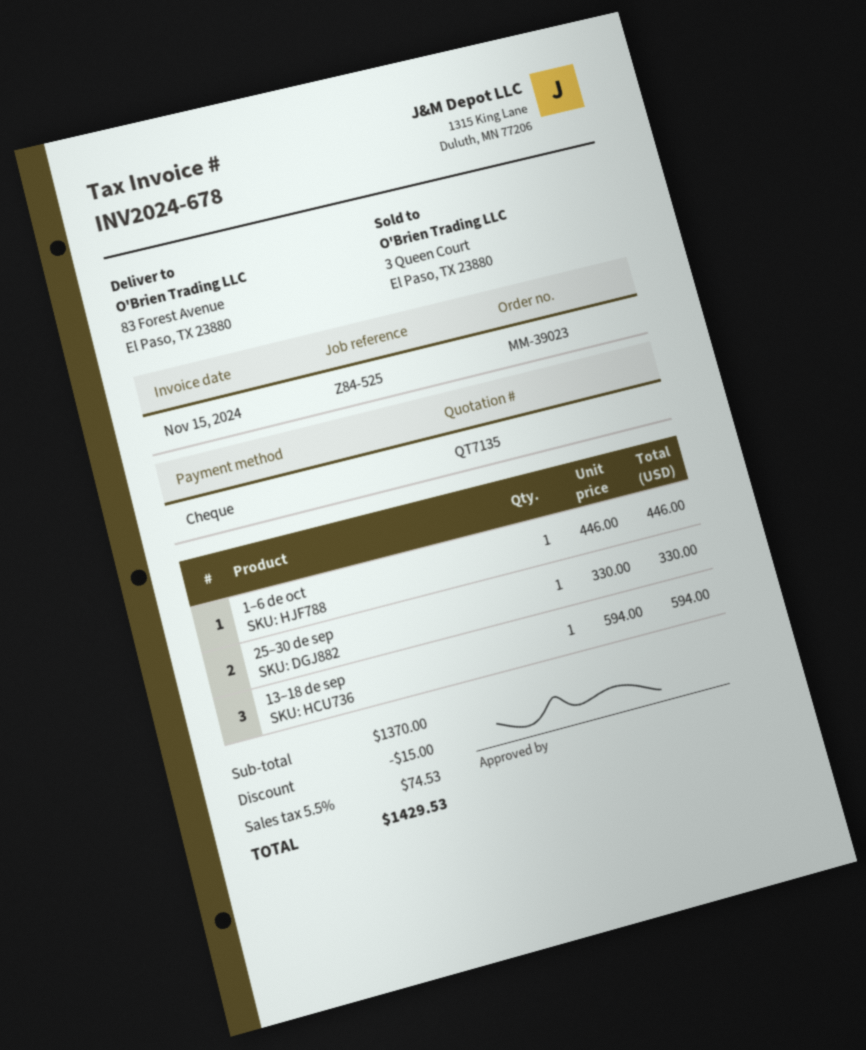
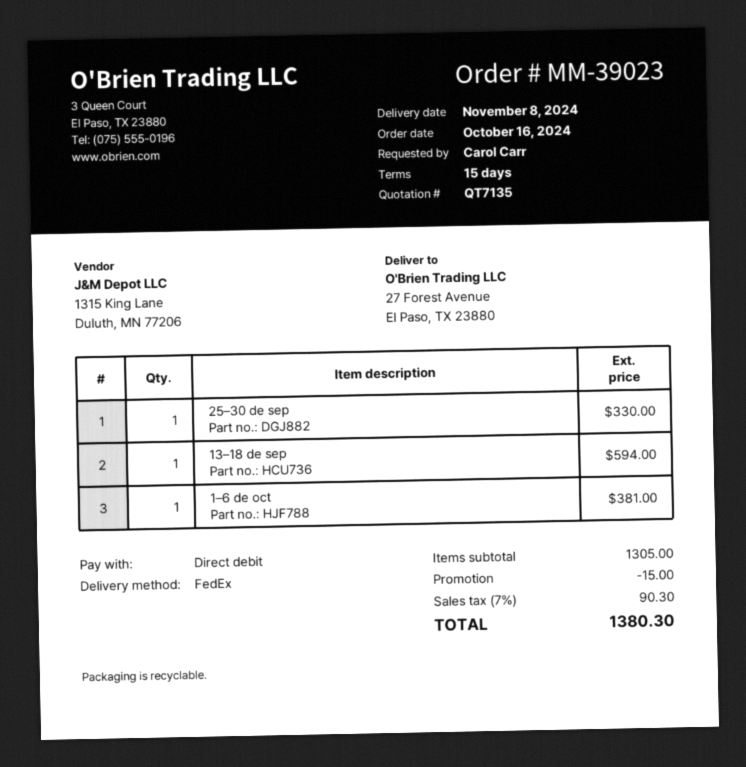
payment method: cheque -> direct debit
ship to: 83 Forest Avenue, El Paso, TX 23880 -> 27 Forest Avenue, El Paso, TX 23880
1–6 de oct: 1 for 446.00 -> 1 for 381.00
subtotal: 1370.00 -> 1305.00
tax: 5.5% = 74.53 -> 7% = 90.30
total: 1429.53 -> 1380.30

